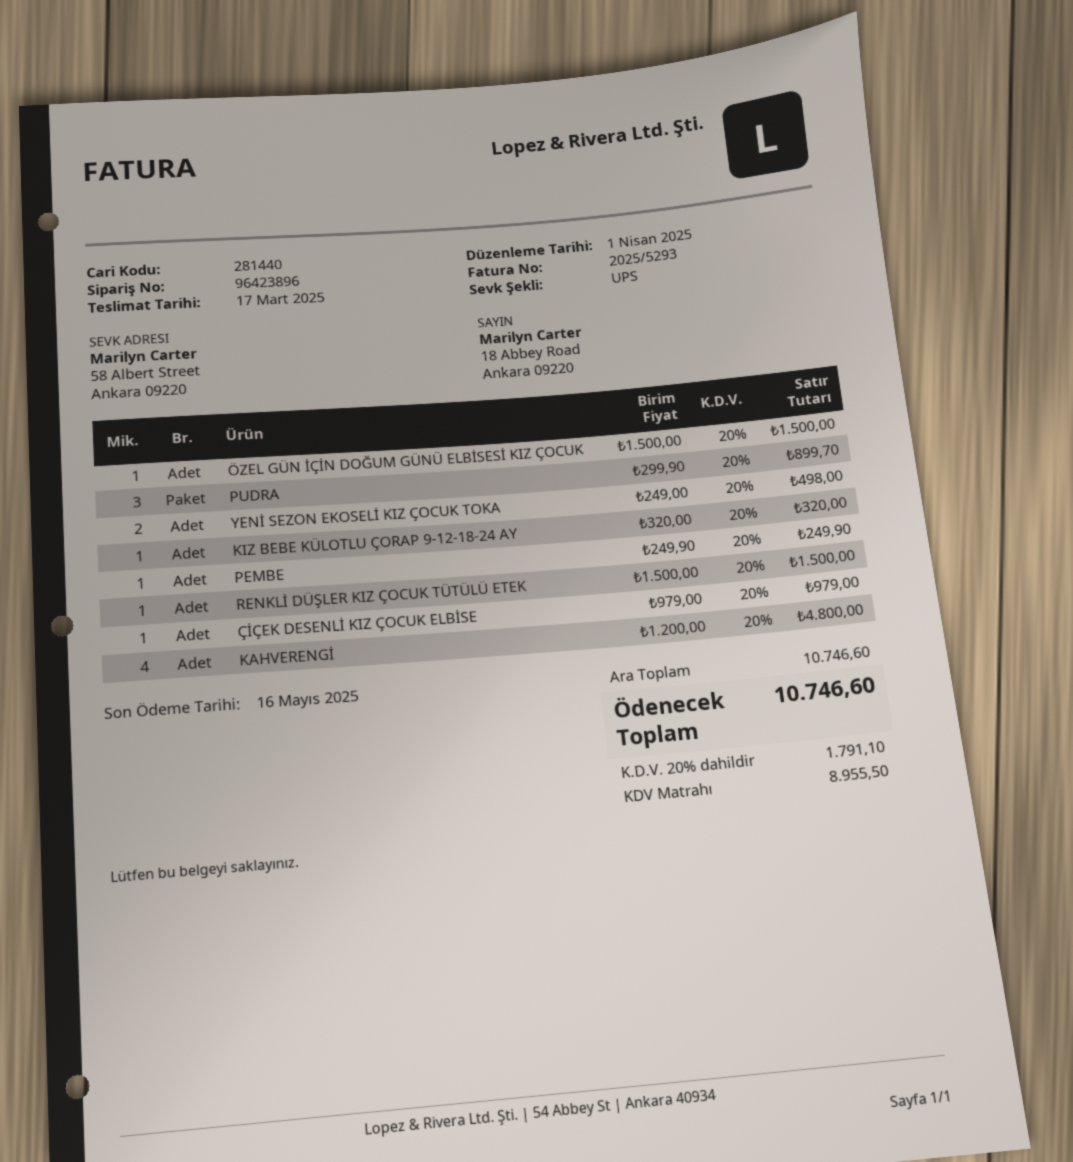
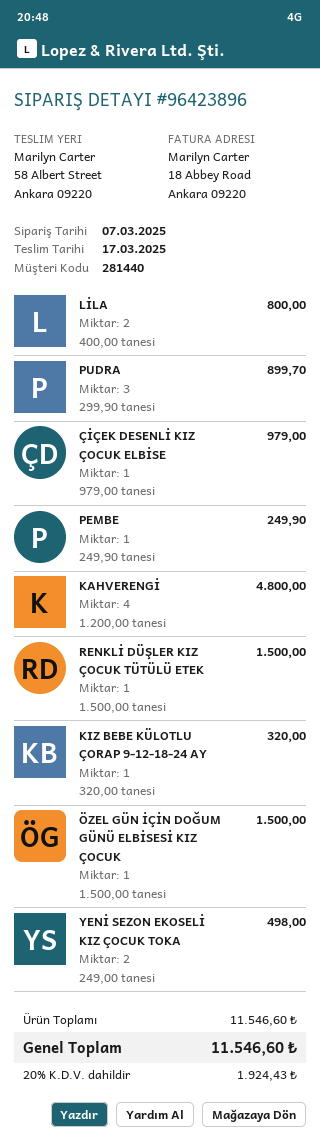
LİLA: none -> 2 x 400.00 = 800.00
subtotal: 10746.60 -> 11546.60
tax: 20% = 1791.10 -> 20% = 1924.43
total: 10746.60 -> 11546.60

